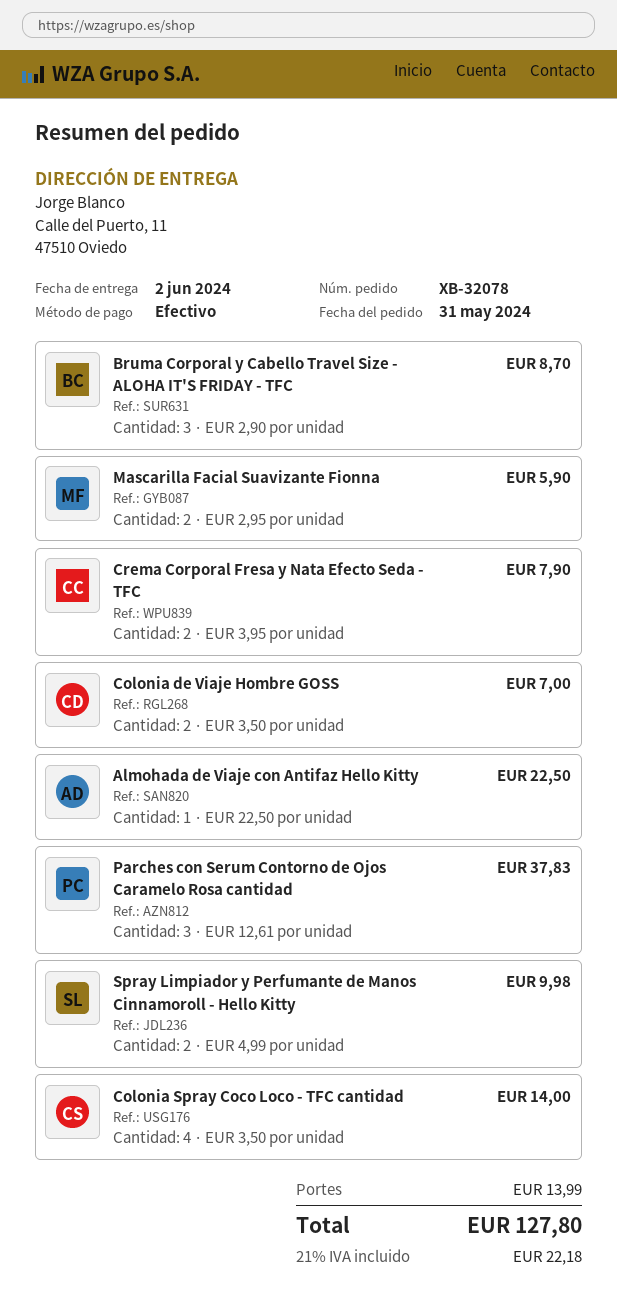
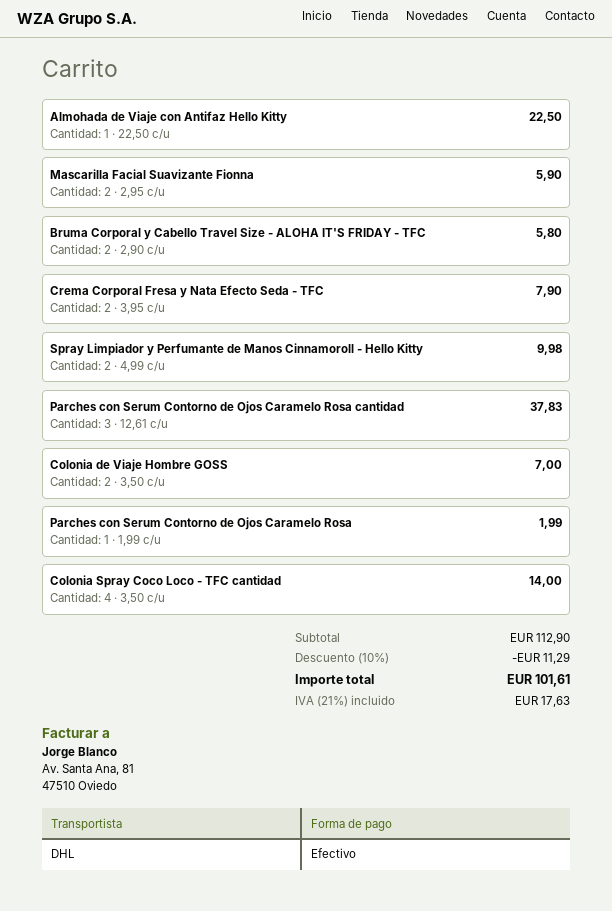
Bruma Corporal y Cabello Travel Size - ALOHA IT'S FRIDAY - TFC: 3 x 2.90 = 8.70 -> 2 x 2.90 = 5.80
Parches con Serum Contorno de Ojos Caramelo Rosa: none -> 1 x 1.99 = 1.99
discount: none -> 10% = 11.29
shipping: 13.99 -> none
tax: 21% = 22.18 -> 21% = 17.63
total: 127.80 -> 101.61

